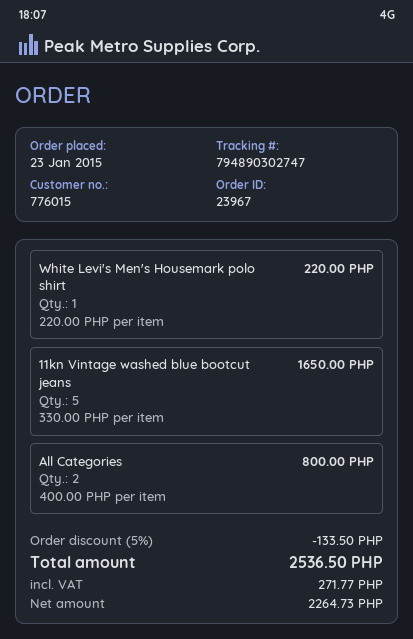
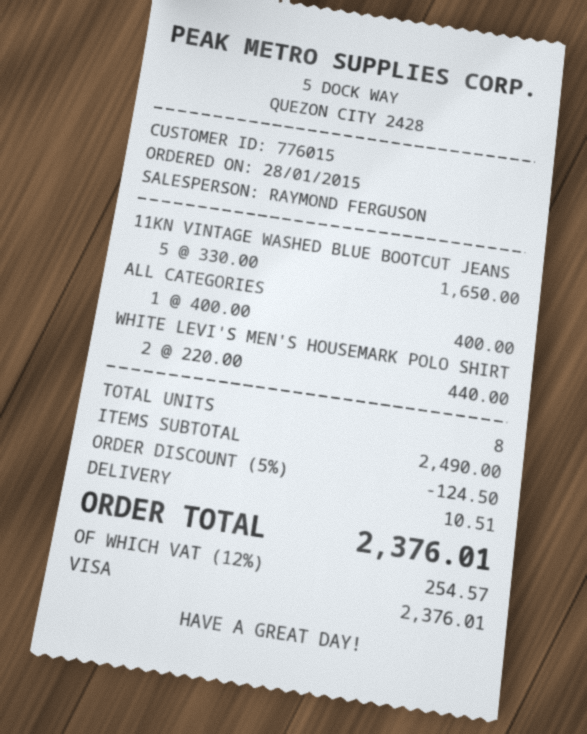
order date: 2015-01-23 -> 2015-01-28
White Levi's Men's Housemark polo shirt: 1 x 220.00 = 220.00 -> 2 x 220.00 = 440.00
All Categories: 2 x 400.00 = 800.00 -> 1 x 400.00 = 400.00
discount: 5% = 133.50 -> 5% = 124.50
shipping: none -> 10.51
tax: 271.77 -> 254.57
total: 2536.50 -> 2376.01

